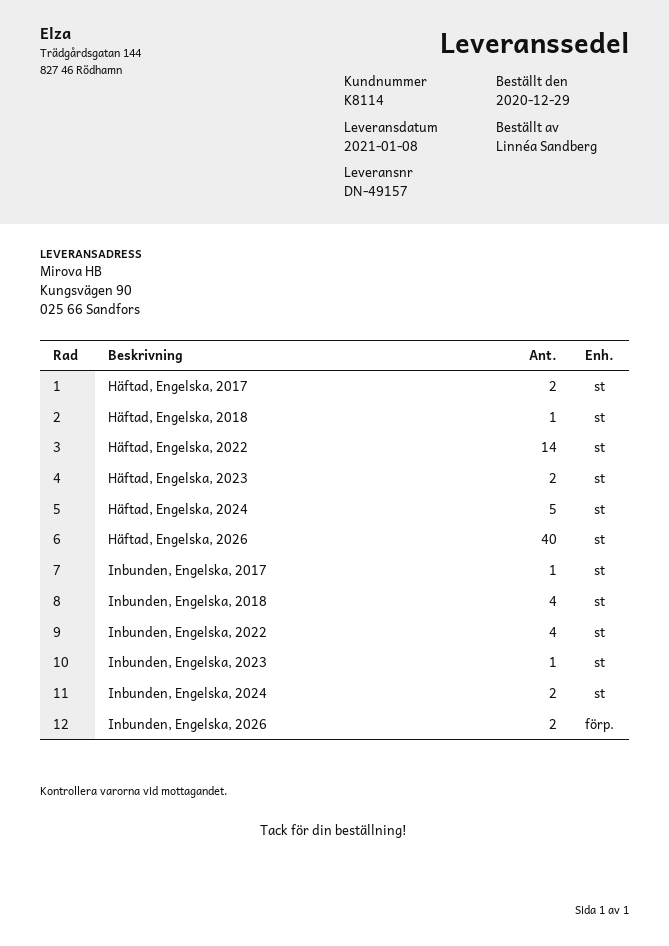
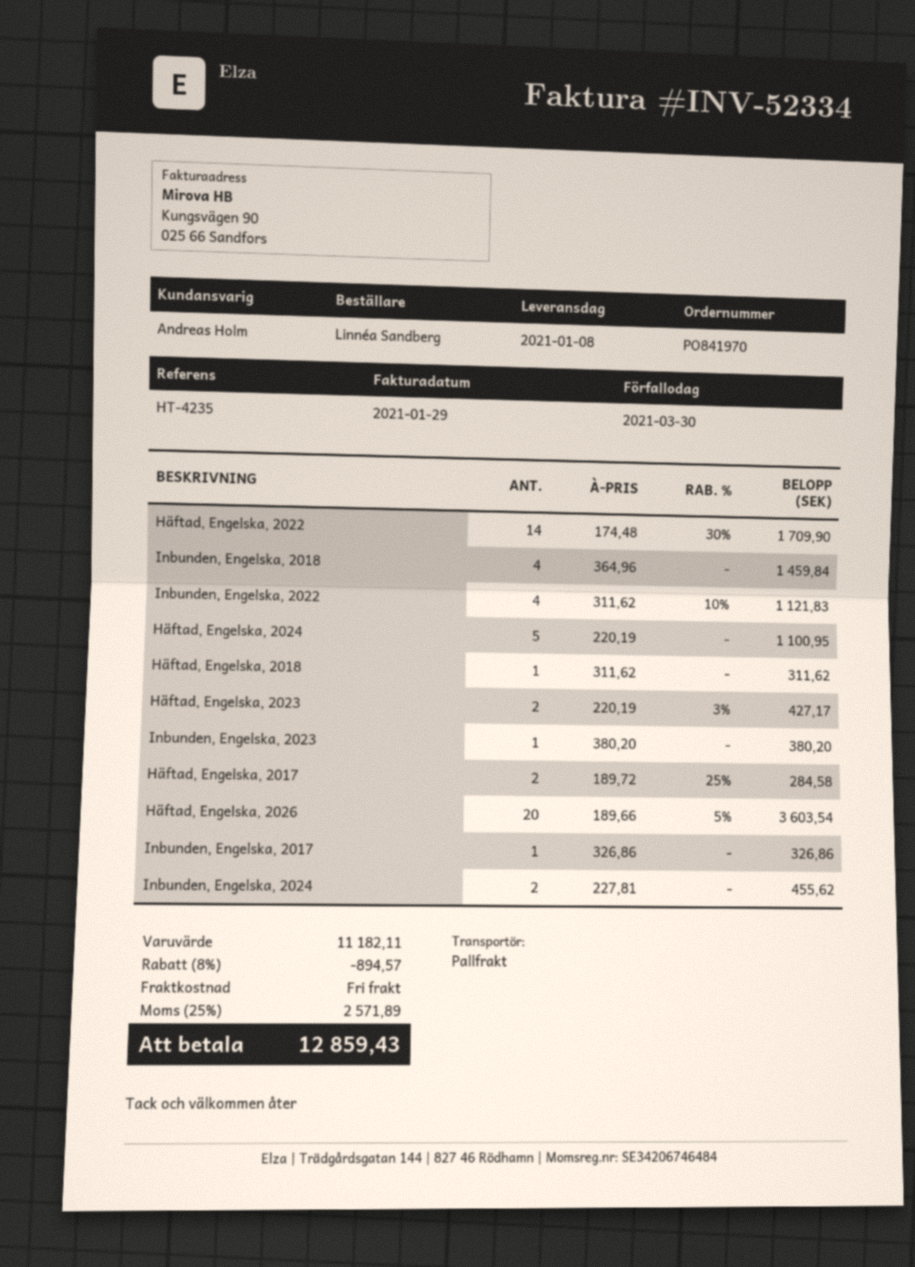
Häftad, Engelska, 2026: 40 -> 20
Inbunden, Engelska, 2026: 2 -> none

